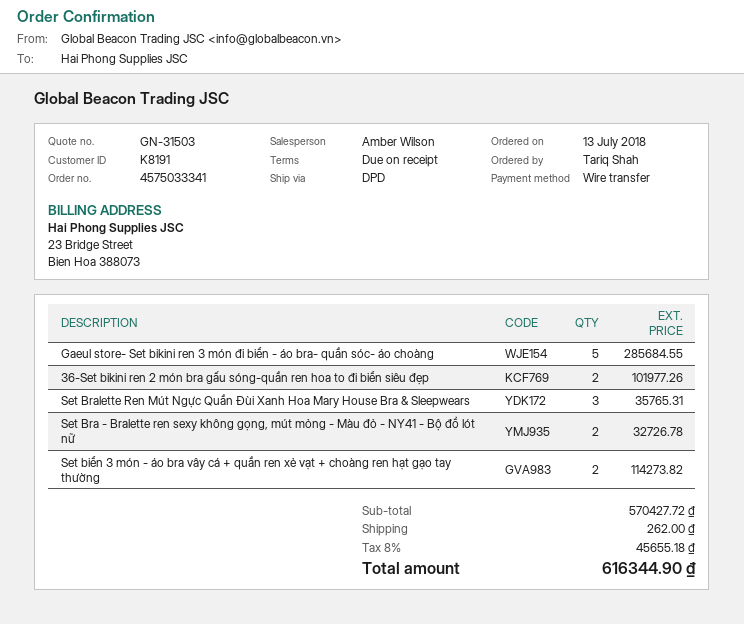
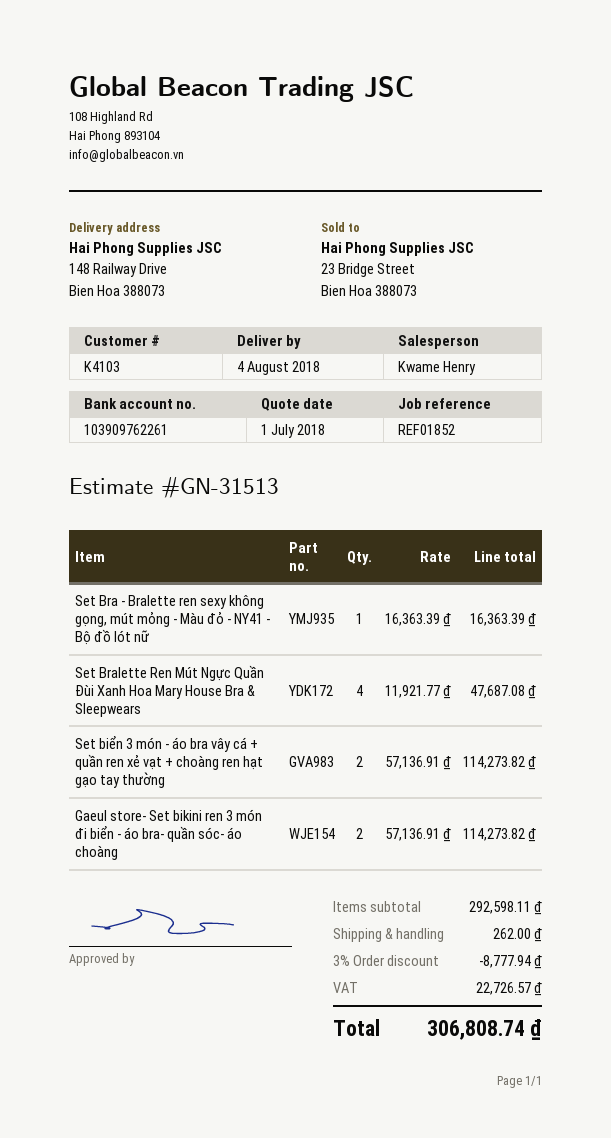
quote number: GN-31503 -> GN-31513
customer number: K8191 -> K4103
sales rep: Amber Wilson -> Kwame Henry
Gaeul store- Set bikini ren 3 món đi biển - áo bra- quần sóc- áo choàng: 5 for 285684.55 -> 2 for 114273.82
36-Set bikini ren 2 món bra gấu sóng-quần ren hoa to đi biển siêu đẹp: 2 for 101977.26 -> none
Set Bralette Ren Mút Ngực Quần Đùi Xanh Hoa Mary House Bra & Sleepwears: 3 for 35765.31 -> 4 for 47687.08
Set Bra - Bralette ren sexy không gọng, mút mỏng - Màu đỏ - NY41 - Bộ đồ lót nữ: 2 for 32726.78 -> 1 for 16363.39
subtotal: 570427.72 -> 292598.11
discount: none -> 3% = 8777.94
tax: 45655.18 -> 22726.57
total: 616344.90 -> 306808.74

